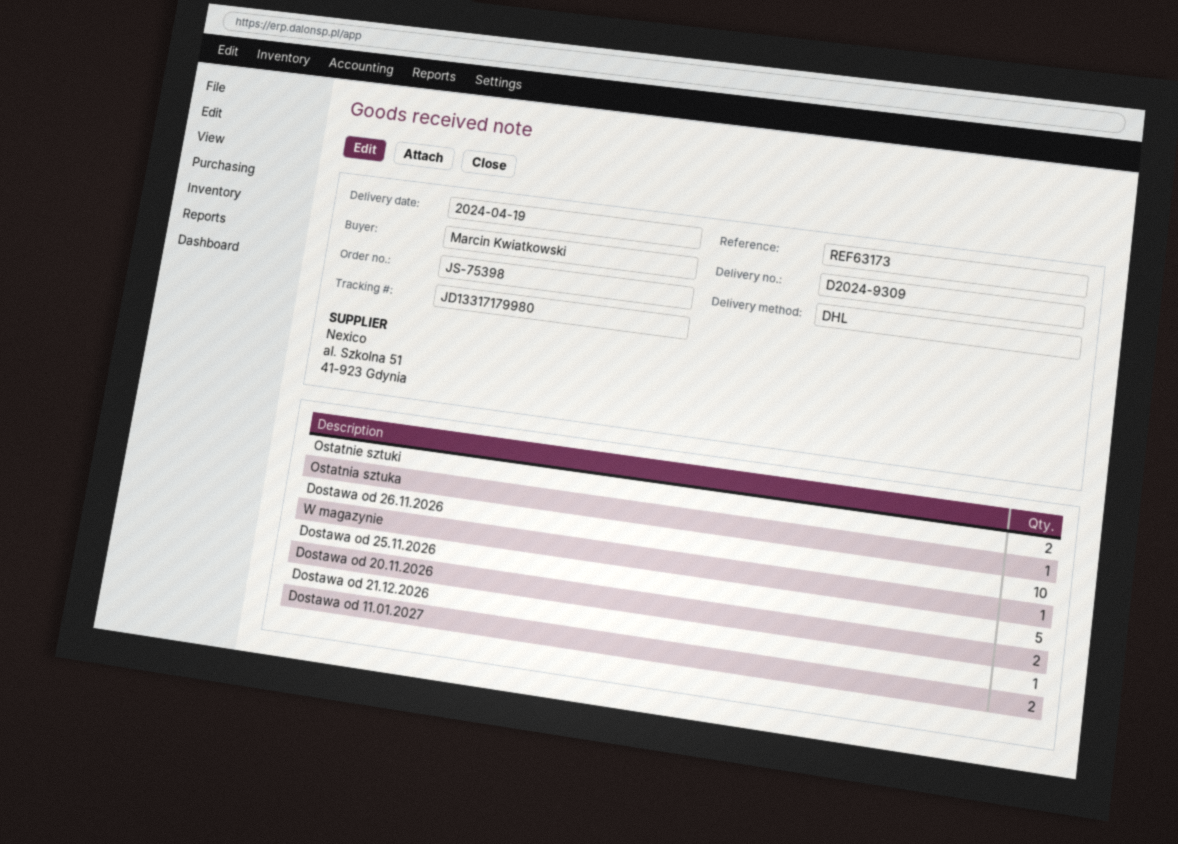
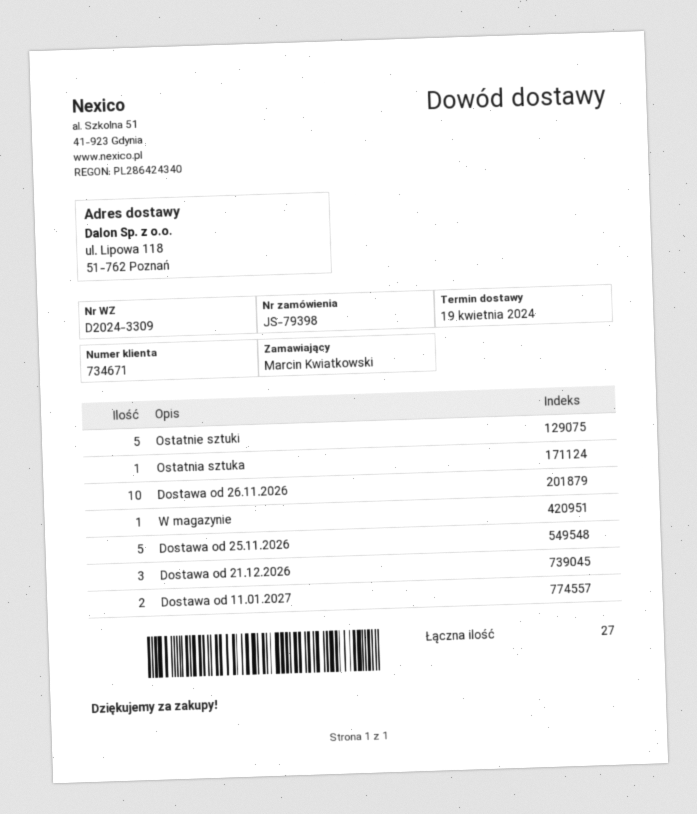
order number: JS-75398 -> JS-79398
delivery note number: D2024-9309 -> D2024-3309
Ostatnie sztuki: 2 -> 5
Dostawa od 20.11.2026: 2 -> none
Dostawa od 21.12.2026: 1 -> 3

